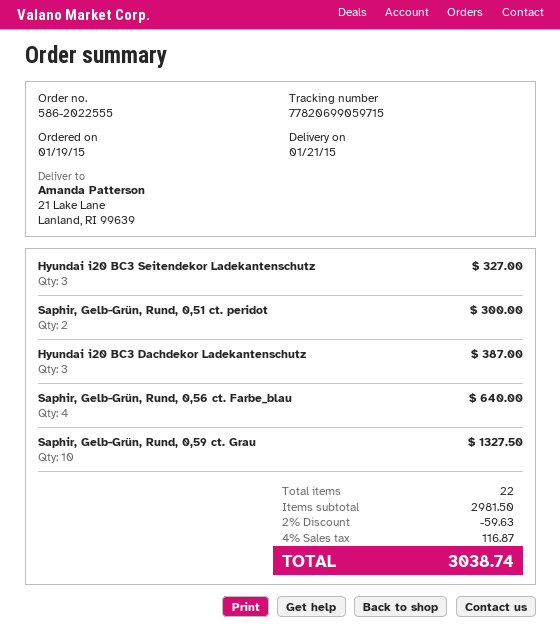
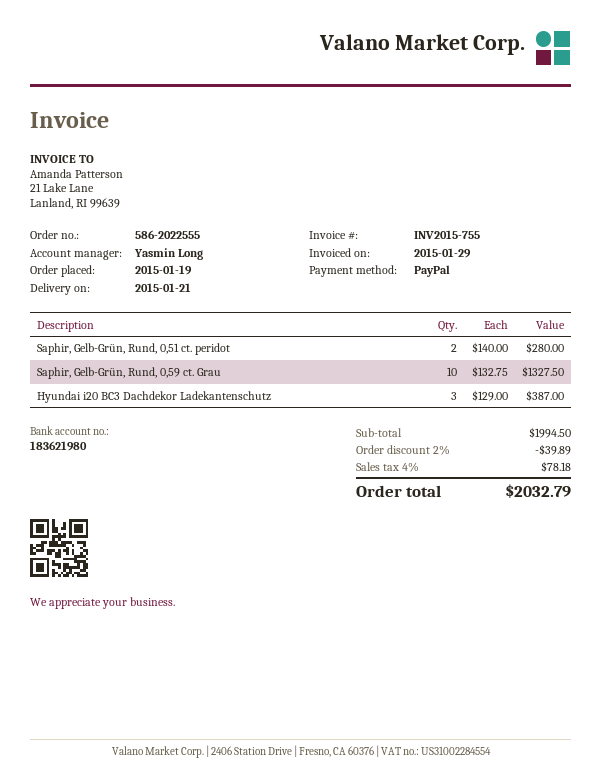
Hyundai i20 BC3 Seitendekor Ladekantenschutz: 3 for 327.00 -> none
Saphir, Gelb-Grün, Rund, 0,51 ct. peridot: 2 for 300.00 -> 2 for 280.00
Saphir, Gelb-Grün, Rund, 0,56 ct. Farbe_blau: 4 for 640.00 -> none
subtotal: 2981.50 -> 1994.50
discount: 2% = 59.63 -> 2% = 39.89
tax: 4% = 116.87 -> 4% = 78.18
total: 3038.74 -> 2032.79

